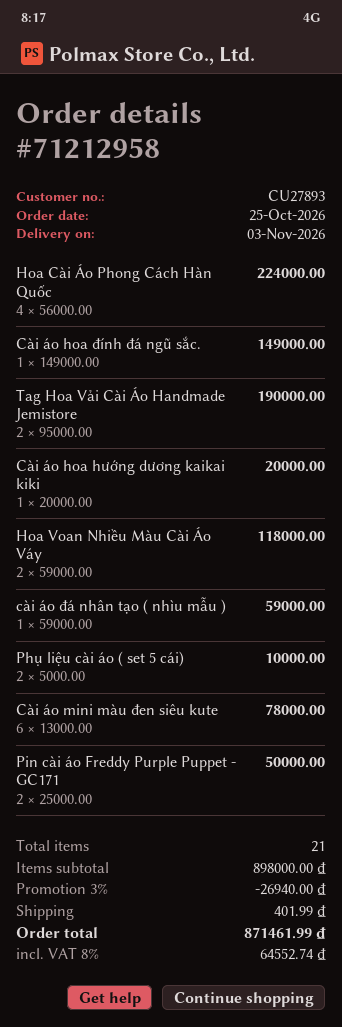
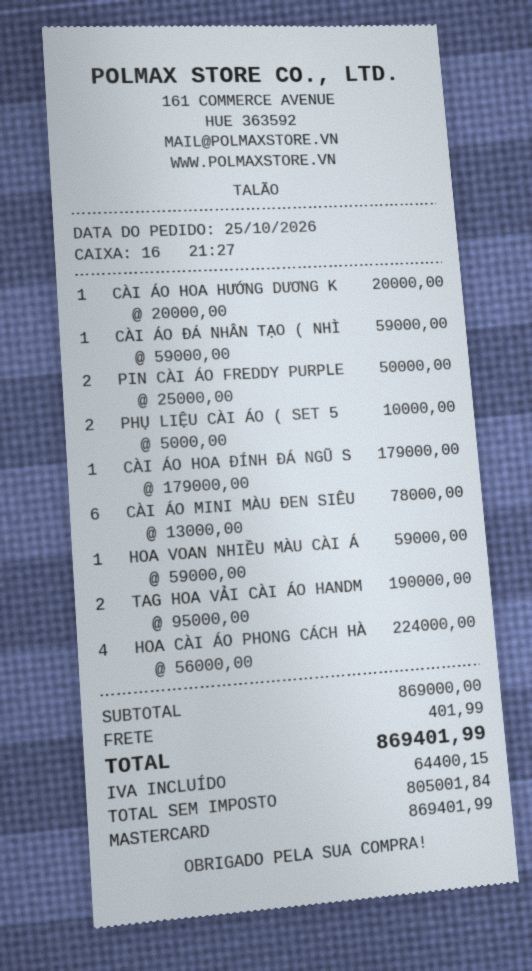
Cài áo hoa đính đá ngũ sắc.: 1 x 149000.00 = 149000.00 -> 1 x 179000.00 = 179000.00
Hoa Voan Nhiều Màu Cài Áo Váy: 2 x 59000.00 = 118000.00 -> 1 x 59000.00 = 59000.00
subtotal: 898000.00 -> 869000.00
discount: 3% = 26940.00 -> none
tax: 64552.74 -> 64400.15
total: 871461.99 -> 869401.99

